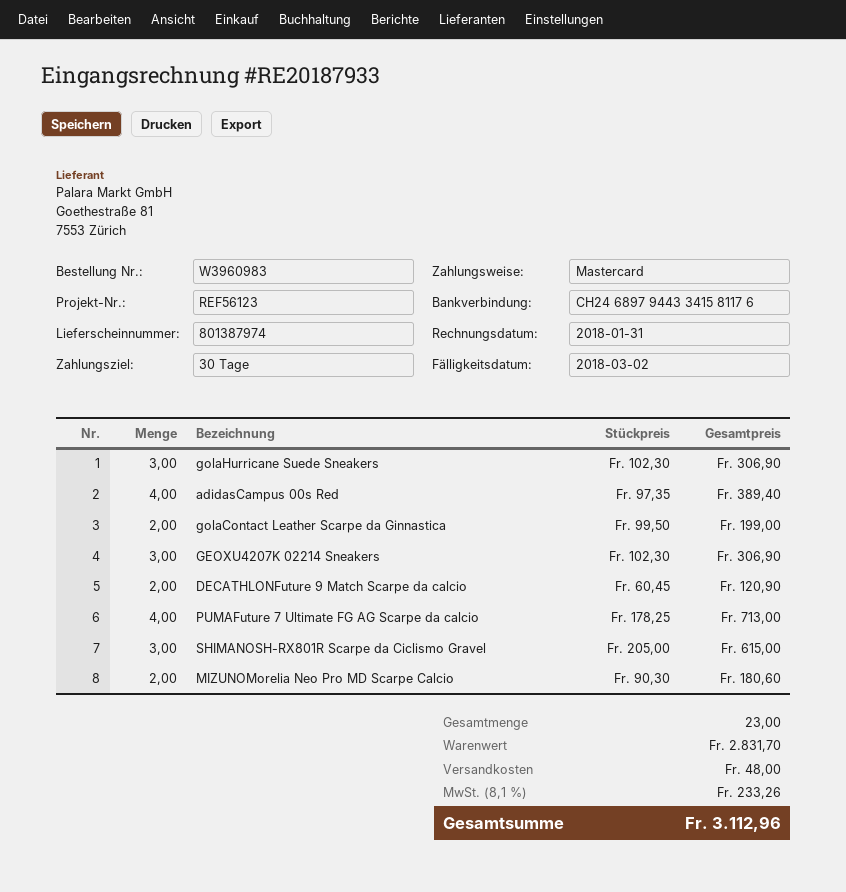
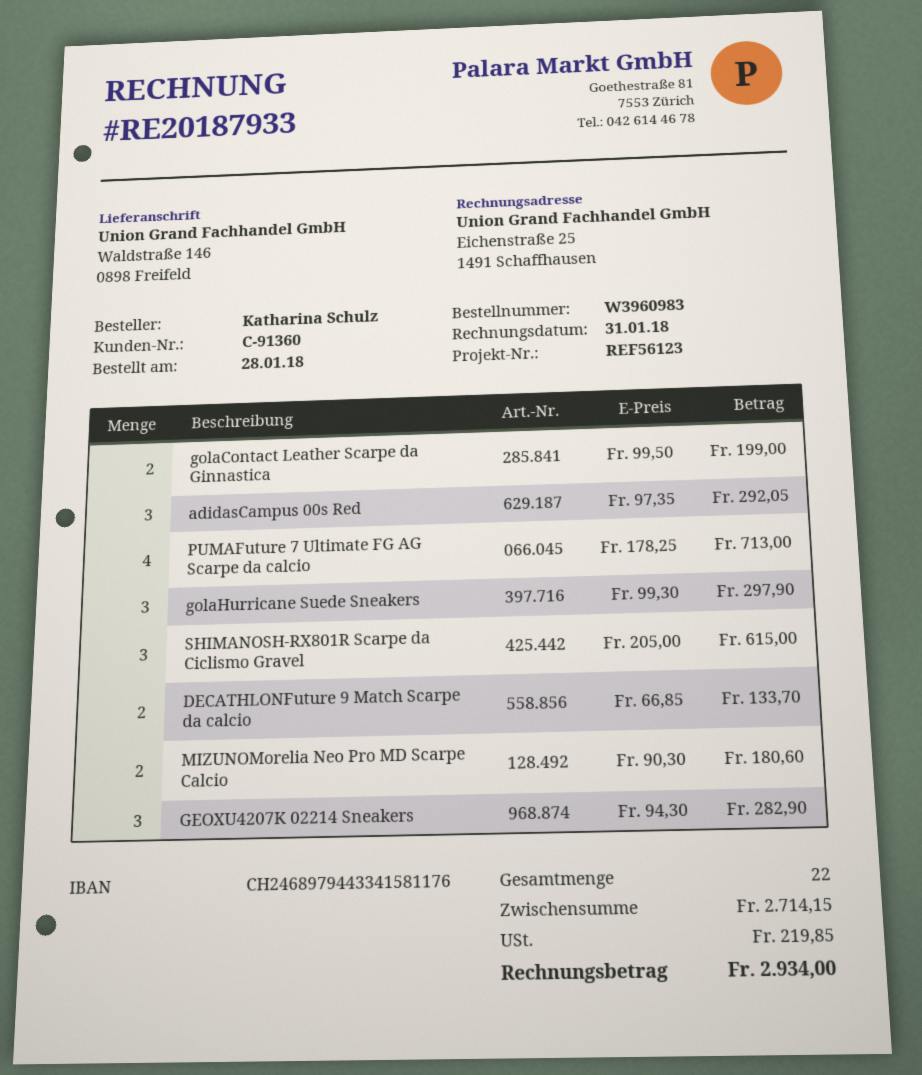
golaHurricane Suede Sneakers: 3 x 102.30 = 306.90 -> 3 x 99.30 = 297.90
adidasCampus 00s Red: 4 x 97.35 = 389.40 -> 3 x 97.35 = 292.05
GEOXU4207K 02214 Sneakers: 3 x 102.30 = 306.90 -> 3 x 94.30 = 282.90
DECATHLONFuture 9 Match Scarpe da calcio: 2 x 60.45 = 120.90 -> 2 x 66.85 = 133.70
total quantity: 23 -> 22
subtotal: 2831.70 -> 2714.15
shipping: 48.00 -> none
tax: 233.26 -> 219.85
total: 3112.96 -> 2934.00

